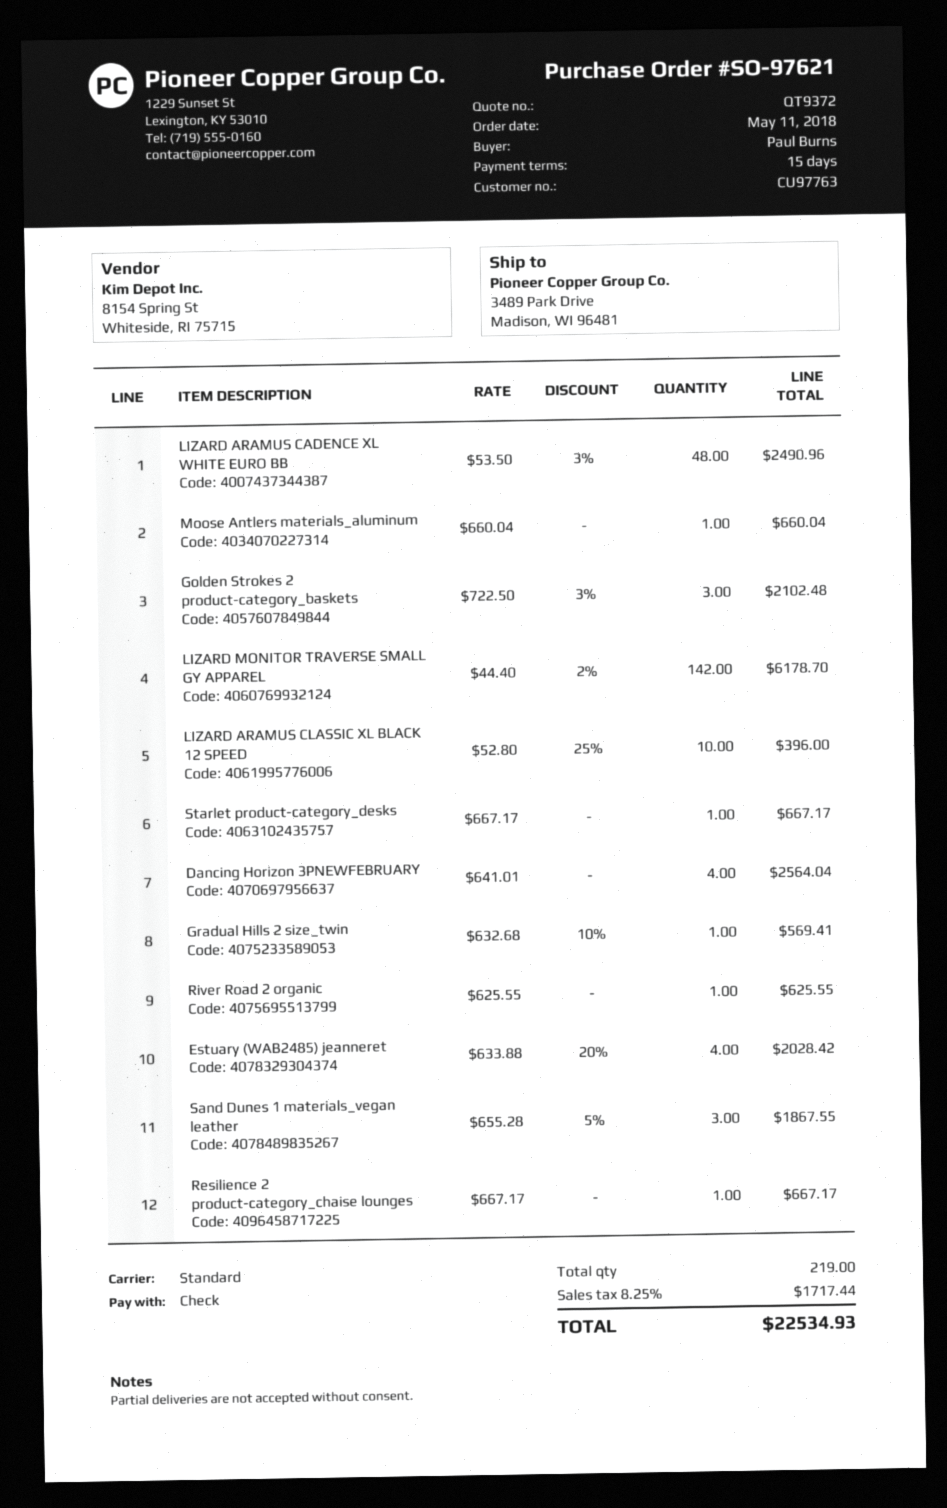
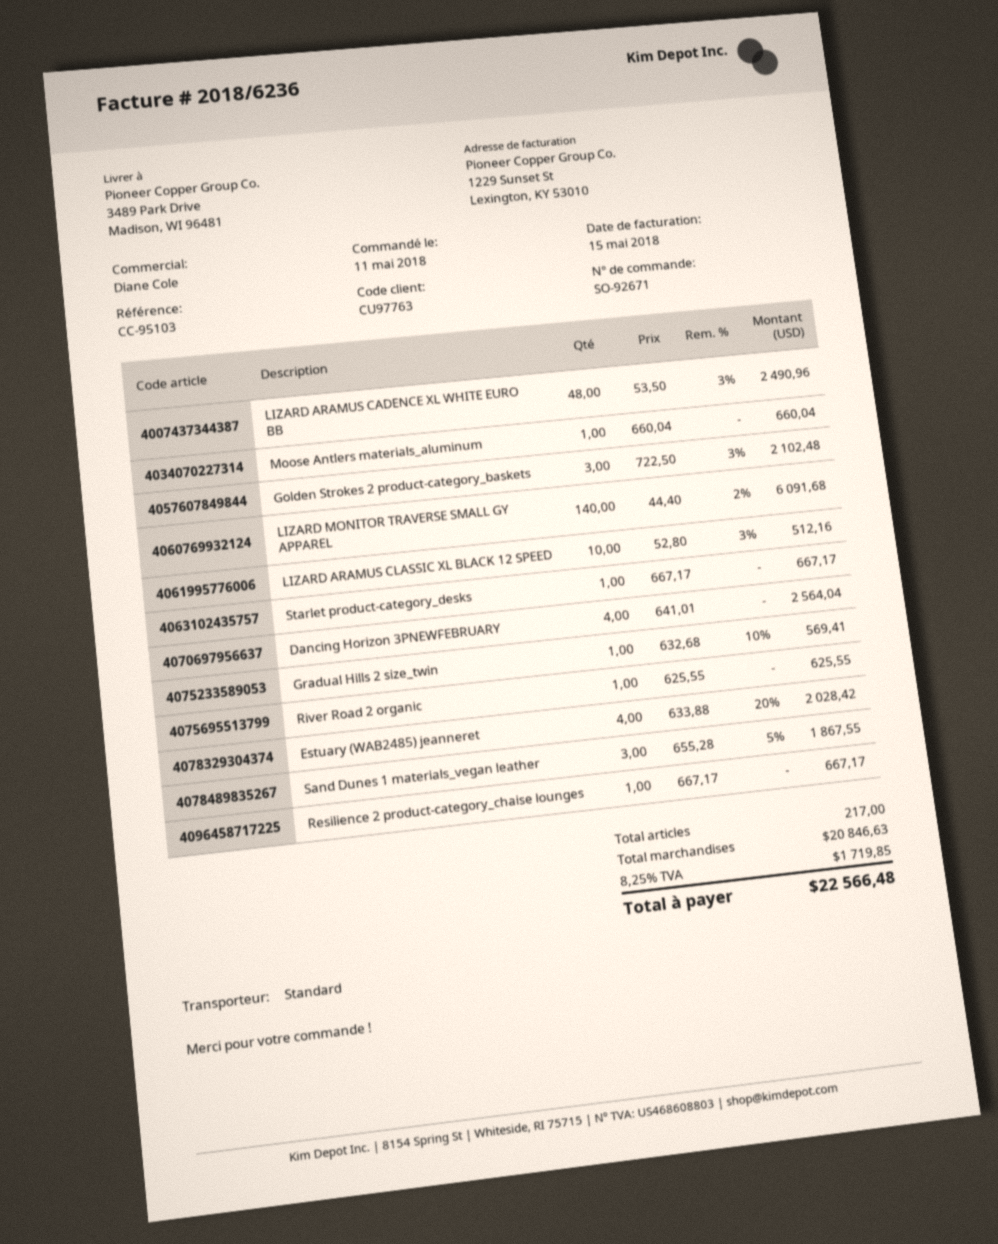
order number: SO-97621 -> SO-92671
LIZARD MONITOR TRAVERSE SMALL GY APPAREL: 142 x 44.40 - 2% = 6178.70 -> 140 x 44.40 - 2% = 6091.68
LIZARD ARAMUS CLASSIC XL BLACK 12 SPEED: 10 x 52.80 - 25% = 396.00 -> 10 x 52.80 - 3% = 512.16
total quantity: 219 -> 217
tax: 8.25% = 1717.44 -> 8.25% = 1719.85
total: 22534.93 -> 22566.48

